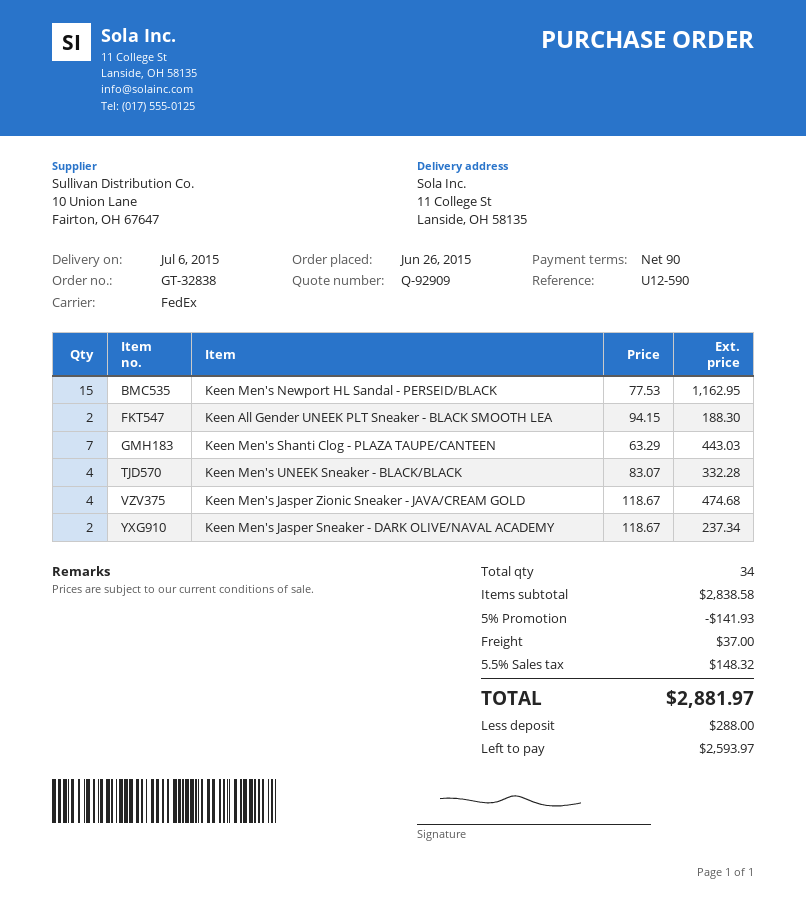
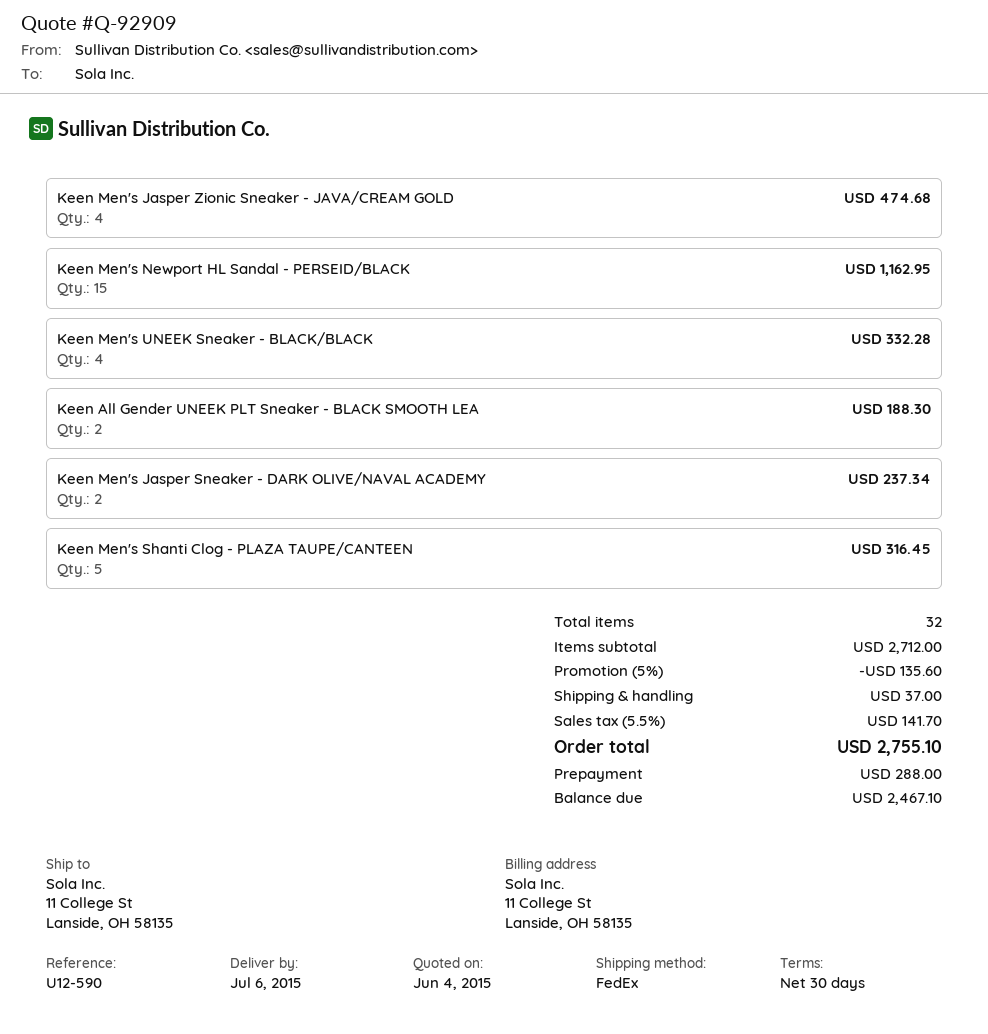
payment terms: 90 days -> 30 days
Keen Men's Shanti Clog - PLAZA TAUPE/CANTEEN: 7 for 443.03 -> 5 for 316.45
total quantity: 34 -> 32
subtotal: 2838.58 -> 2712.00
discount: 5% = 141.93 -> 5% = 135.60
tax: 5.5% = 148.32 -> 5.5% = 141.70
total: 2881.97 -> 2755.10
balance: 2593.97 -> 2467.10

